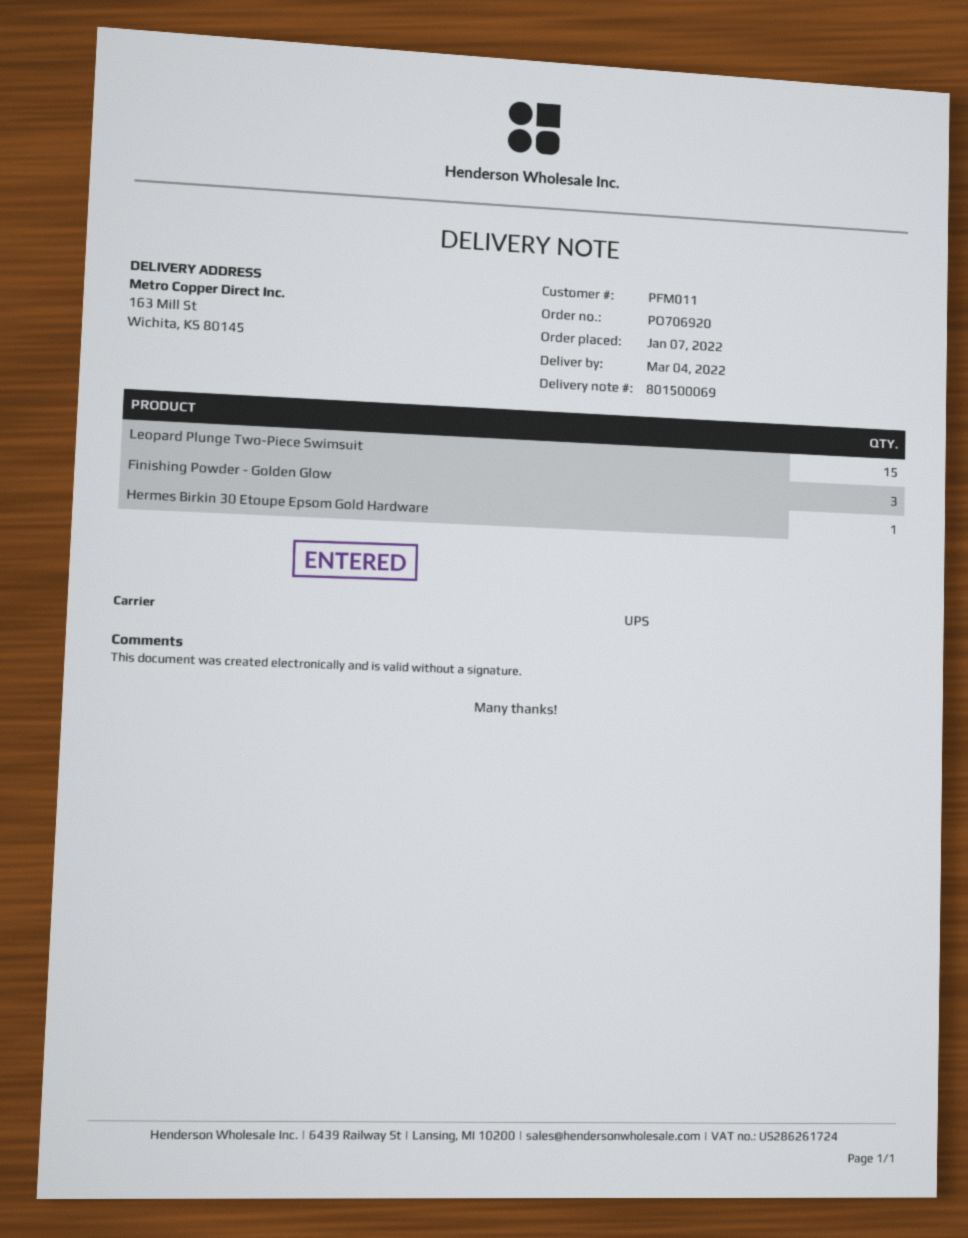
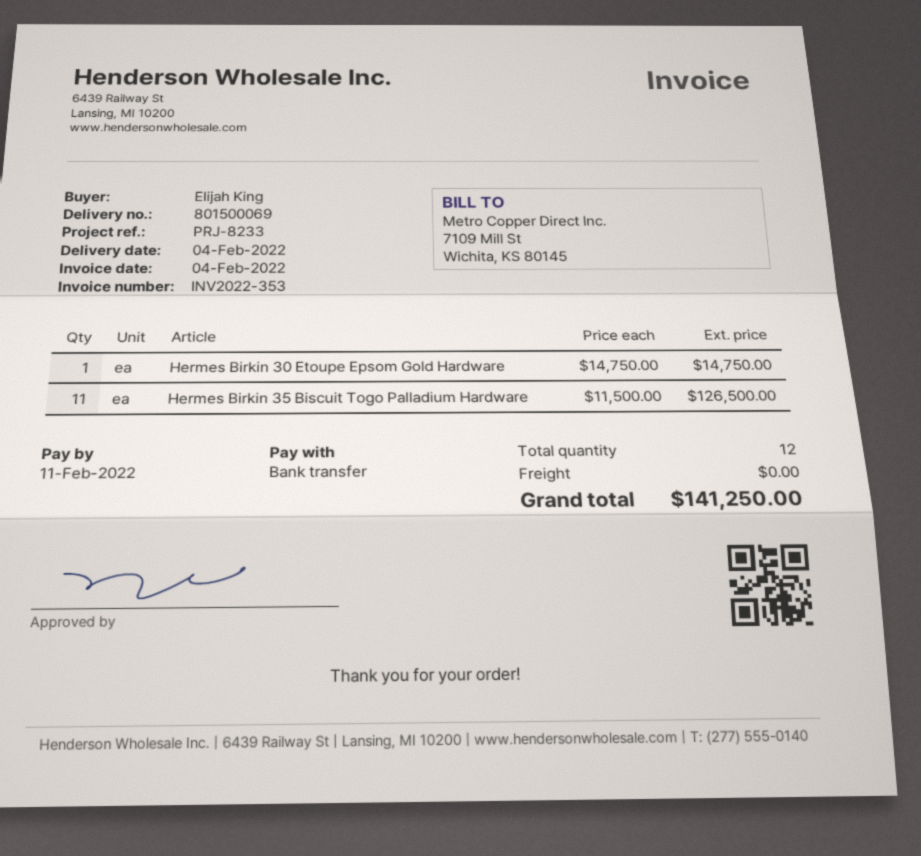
delivery date: 2022-03-04 -> 2022-02-04
Leopard Plunge Two-Piece Swimsuit: 15 -> none
Finishing Powder - Golden Glow: 3 -> none
Hermes Birkin 35 Biscuit Togo Palladium Hardware: none -> 11

